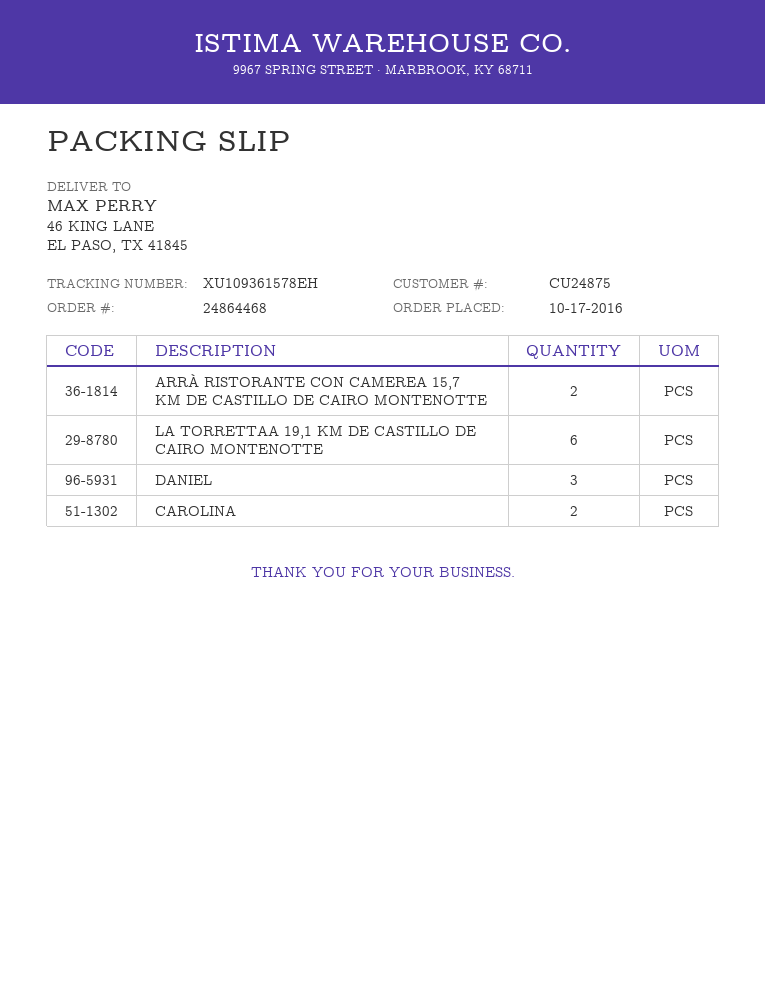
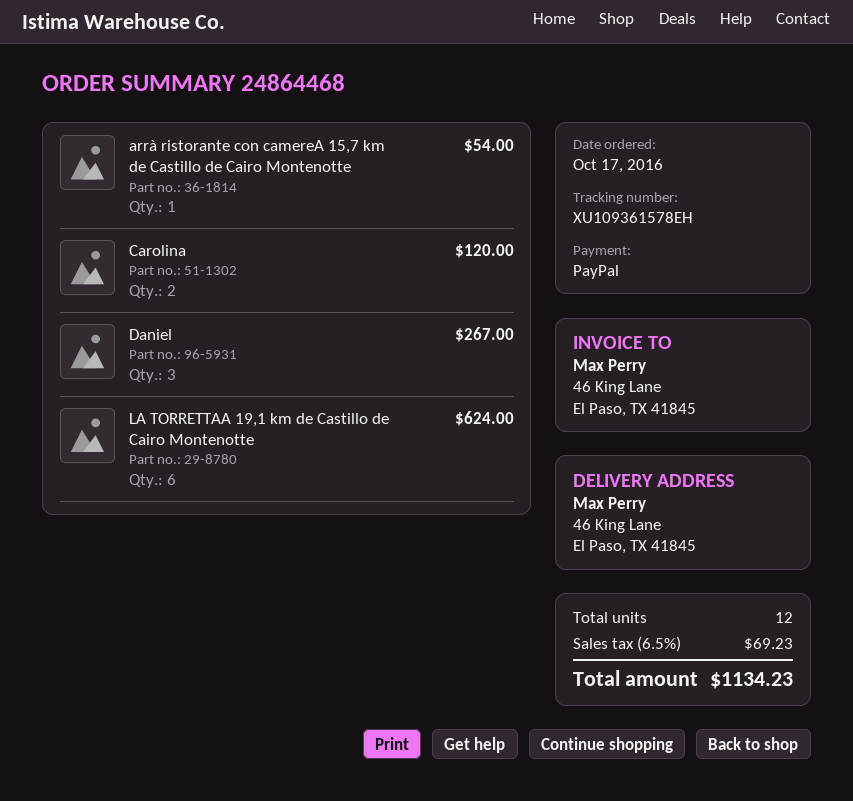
ARRÀ RISTORANTE CON CAMEREA 15,7 KM DE CASTILLO DE CAIRO MONTENOTTE: 2 -> 1

